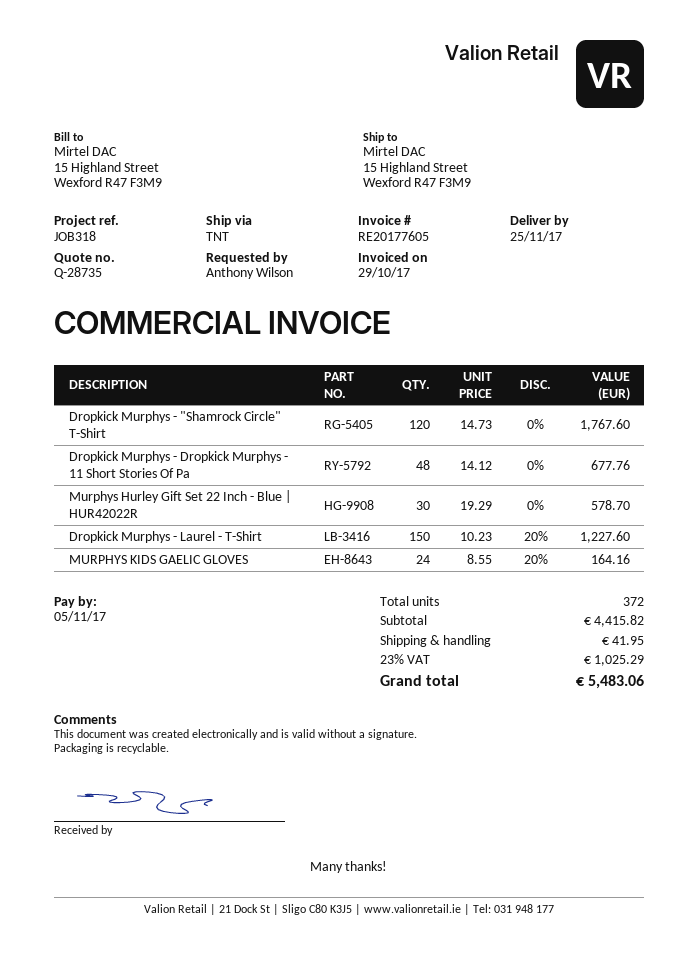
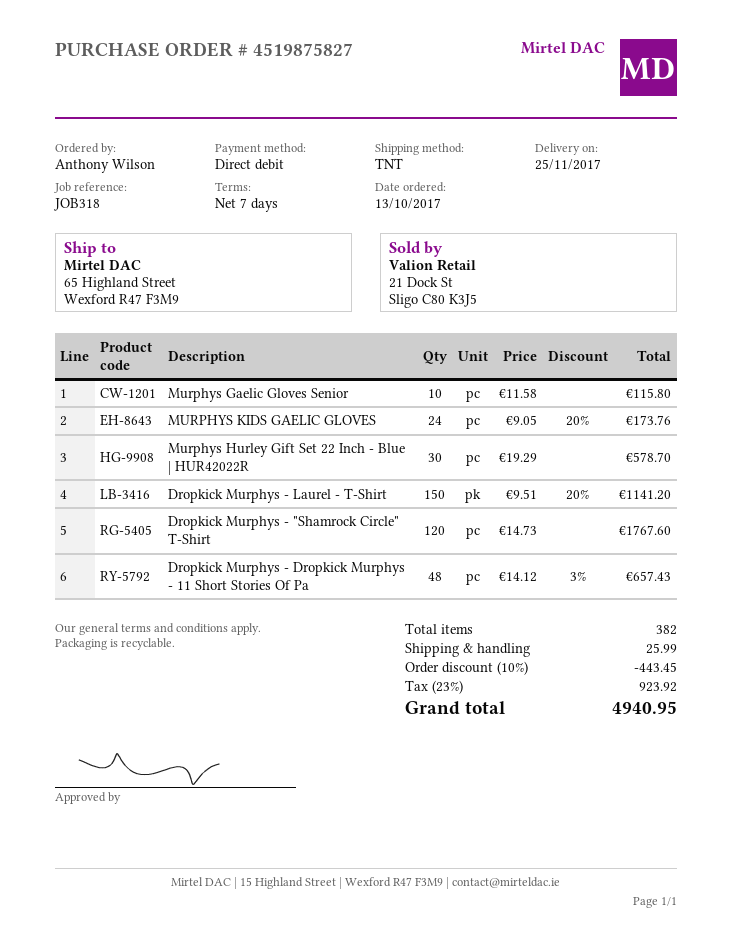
ship to: 15 Highland Street, Wexford R47 F3M9 -> 65 Highland Street, Wexford R47 F3M9
Dropkick Murphys - Dropkick Murphys - 11 Short Stories Of Pa: 48 x 14.12 = 677.76 -> 48 x 14.12 - 3% = 657.43
Dropkick Murphys - Laurel - T-Shirt: 150 x 10.23 - 20% = 1227.60 -> 150 x 9.51 - 20% = 1141.20
MURPHYS KIDS GAELIC GLOVES: 24 x 8.55 - 20% = 164.16 -> 24 x 9.05 - 20% = 173.76
Murphys Gaelic Gloves Senior: none -> 10 x 11.58 = 115.80
total quantity: 372 -> 382
discount: none -> 10% = 443.45
shipping: 41.95 -> 25.99
tax: 23% = 1025.29 -> 23% = 923.92
total: 5483.06 -> 4940.95

